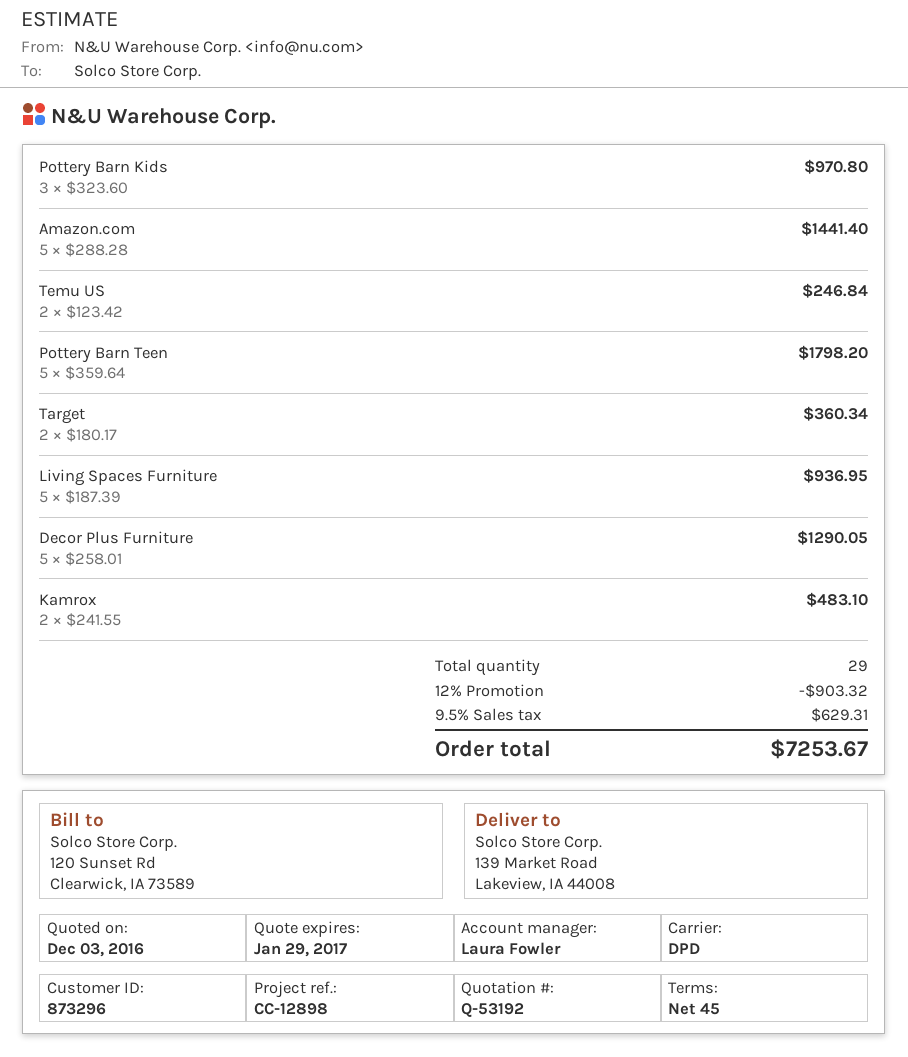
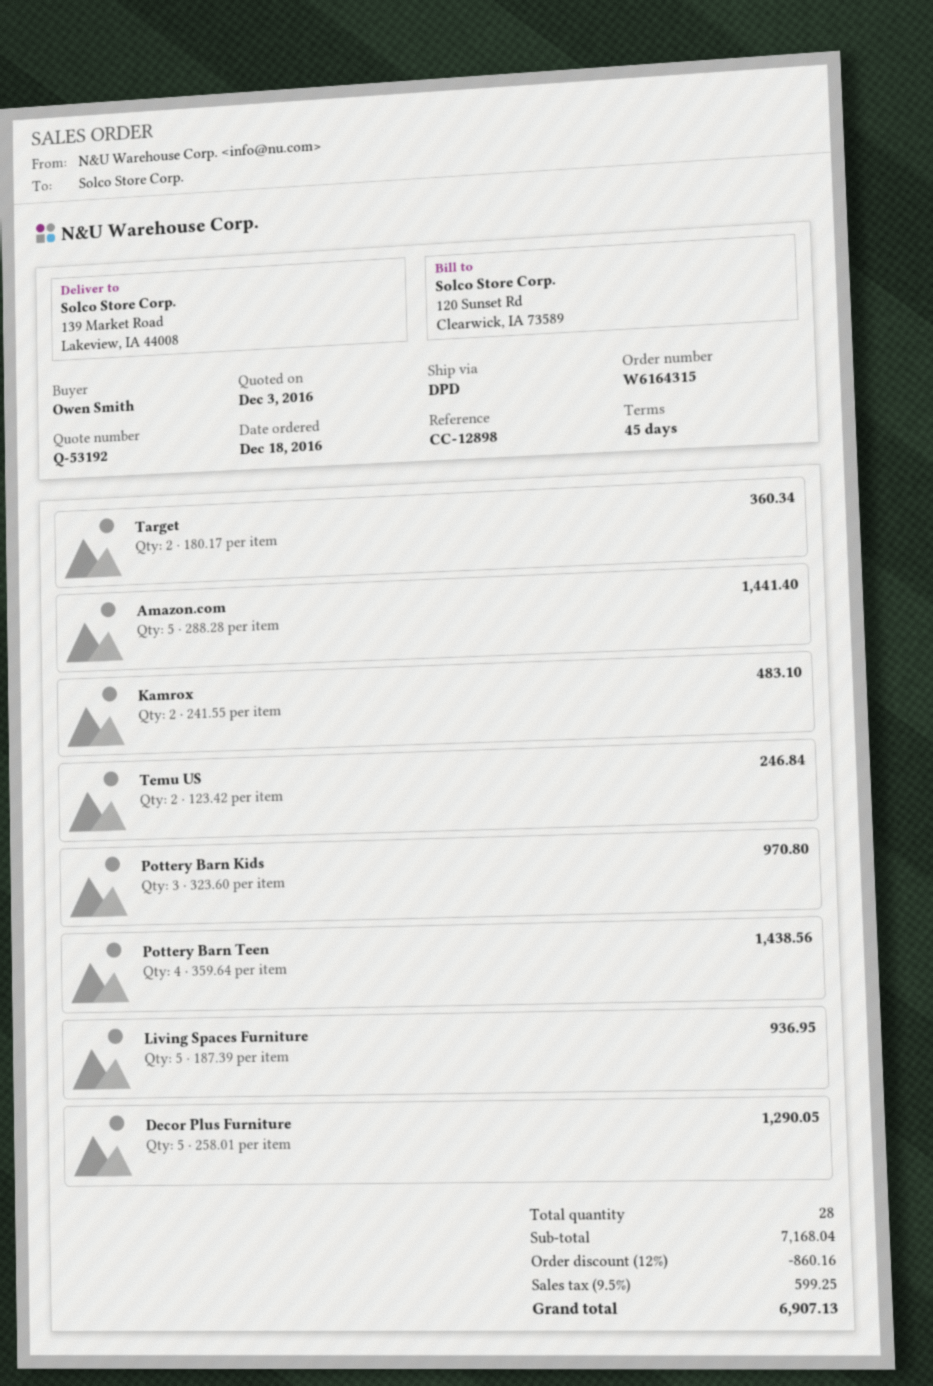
Pottery Barn Teen: 5 x 359.64 = 1798.20 -> 4 x 359.64 = 1438.56
total quantity: 29 -> 28
discount: 12% = 903.32 -> 12% = 860.16
tax: 9.5% = 629.31 -> 9.5% = 599.25
total: 7253.67 -> 6907.13

